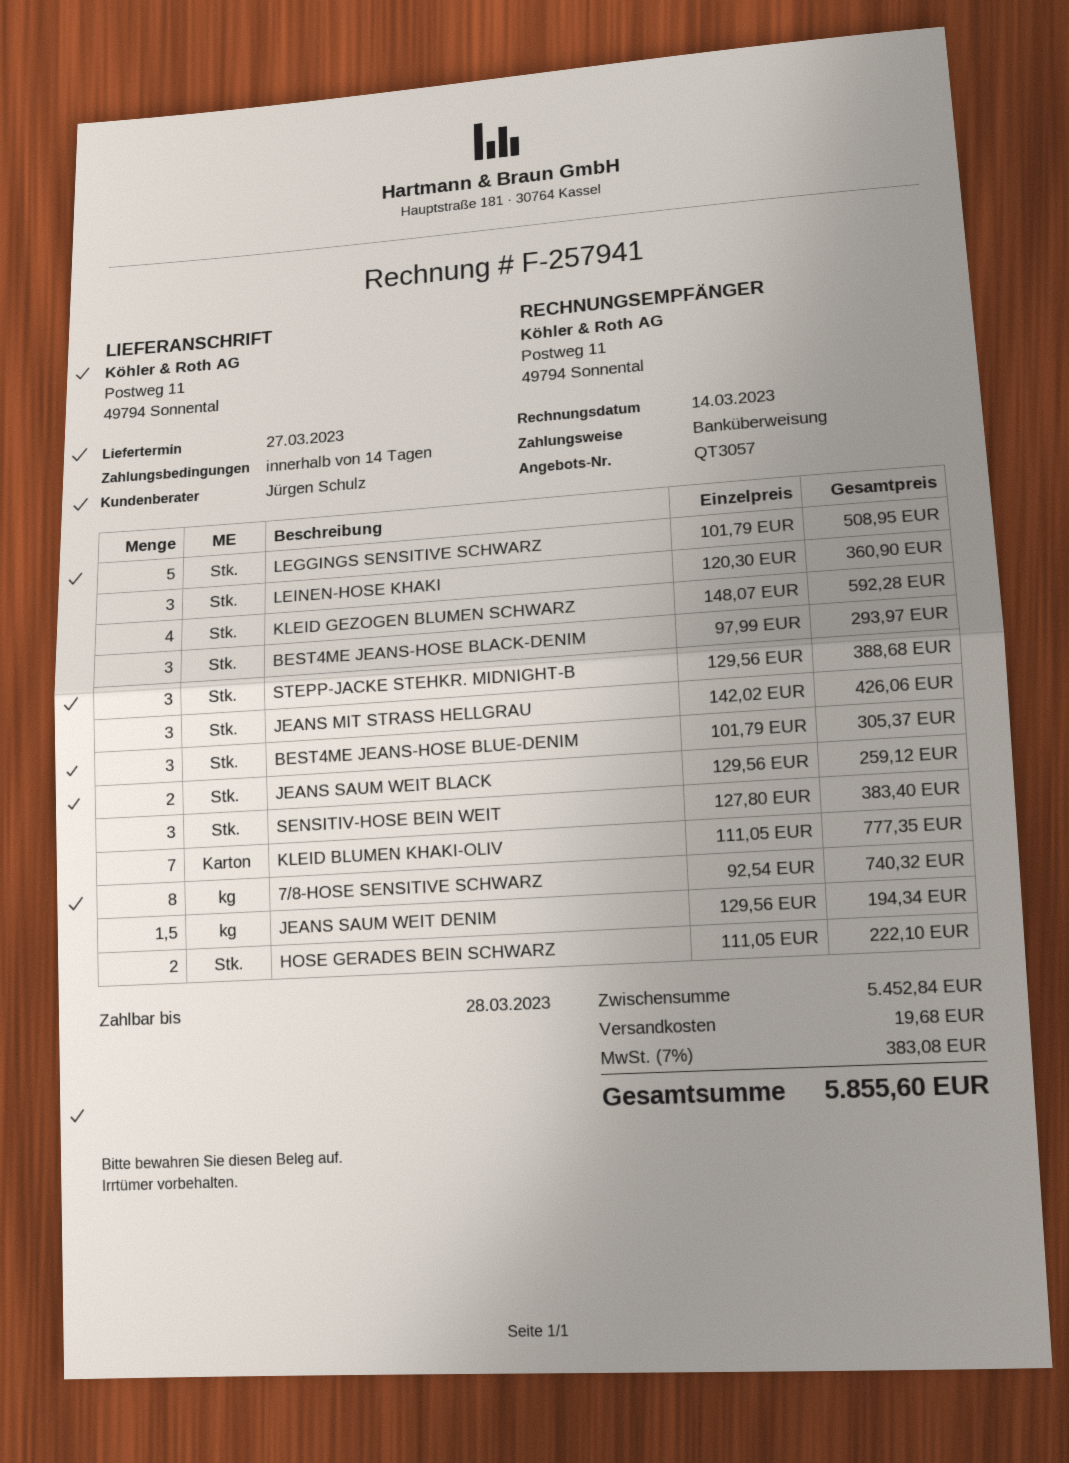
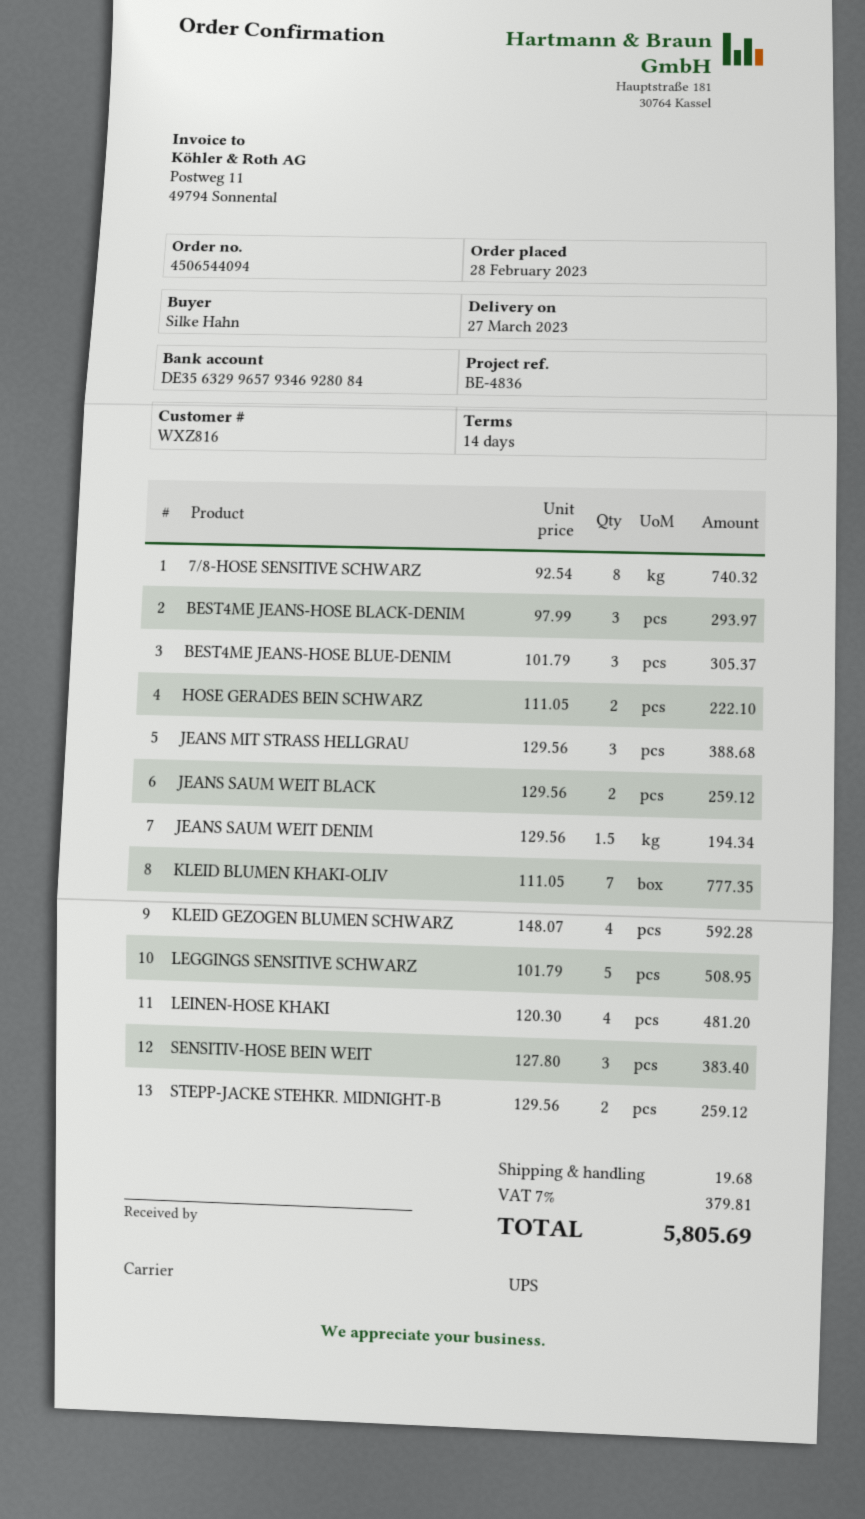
LEINEN-HOSE KHAKI: 3 x 120.30 = 360.90 -> 4 x 120.30 = 481.20
STEPP-JACKE STEHKR. MIDNIGHT-B: 3 x 129.56 = 388.68 -> 2 x 129.56 = 259.12
JEANS MIT STRASS HELLGRAU: 3 x 142.02 = 426.06 -> 3 x 129.56 = 388.68
tax: 7% = 383.08 -> 7% = 379.81
total: 5855.60 -> 5805.69

